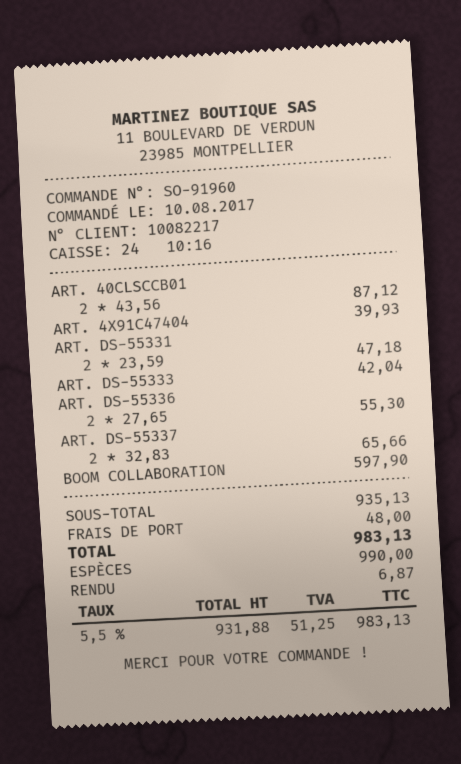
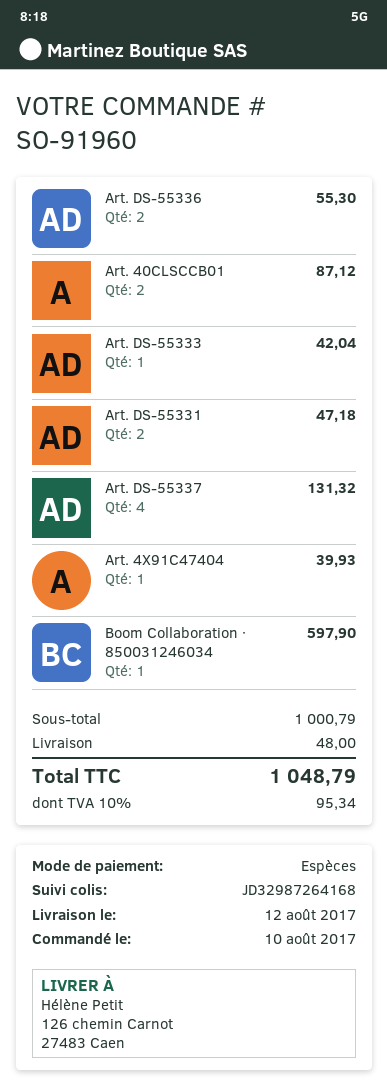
ART. DS-55337: 2 for 65.66 -> 4 for 131.32
subtotal: 935.13 -> 1000.79
tax: 5.5% = 51.25 -> 10% = 95.34
total: 983.13 -> 1048.79

